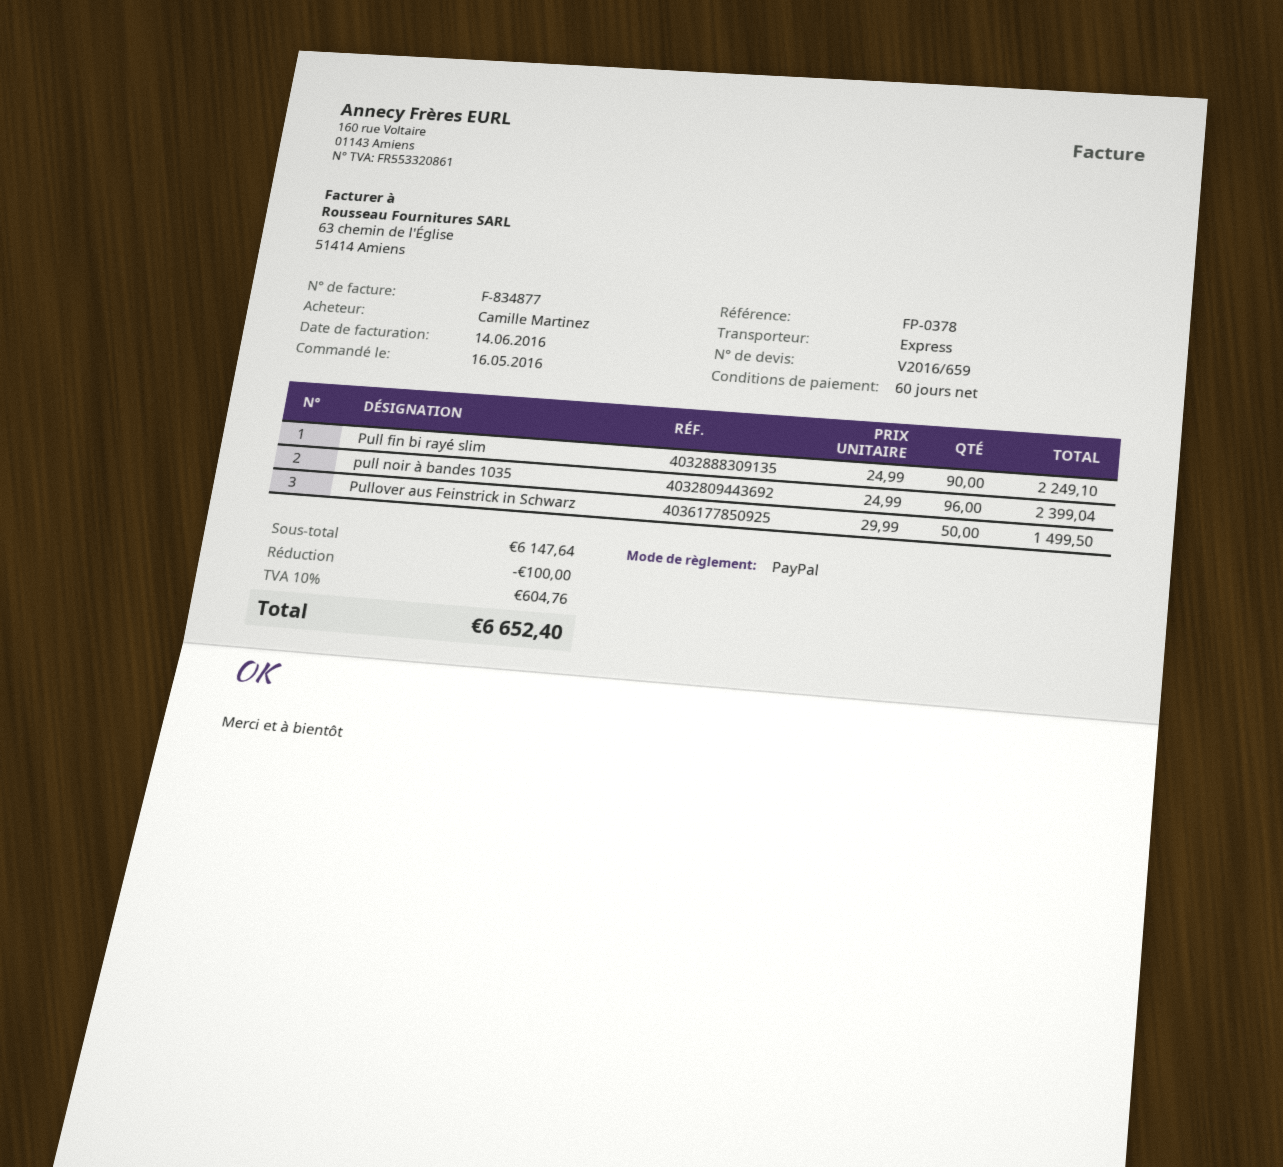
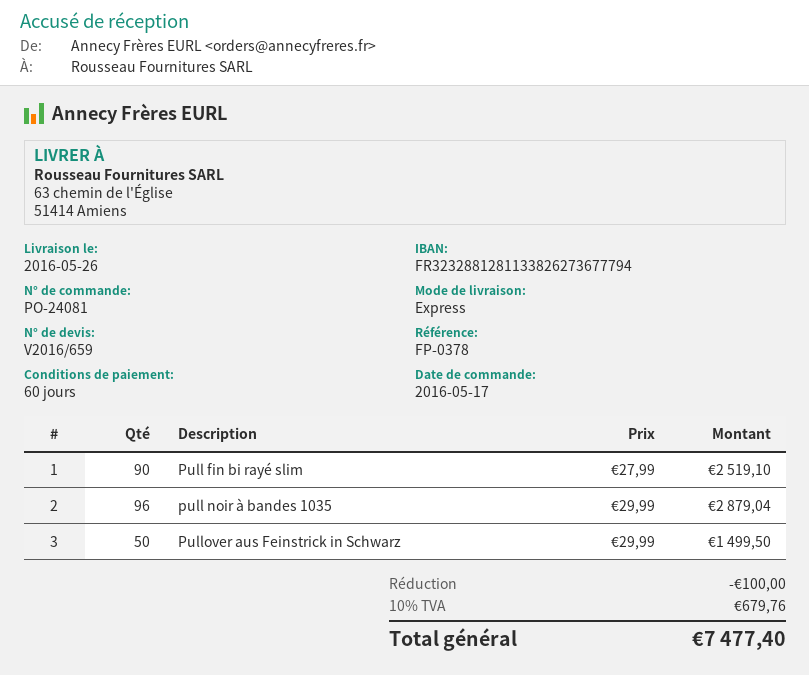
order date: 2016-05-16 -> 2016-05-17
Pull fin bi rayé slim: 90 x 24.99 = 2249.10 -> 90 x 27.99 = 2519.10
pull noir à bandes 1035: 96 x 24.99 = 2399.04 -> 96 x 29.99 = 2879.04
tax: 10% = 604.76 -> 10% = 679.76
total: 6652.40 -> 7477.40

